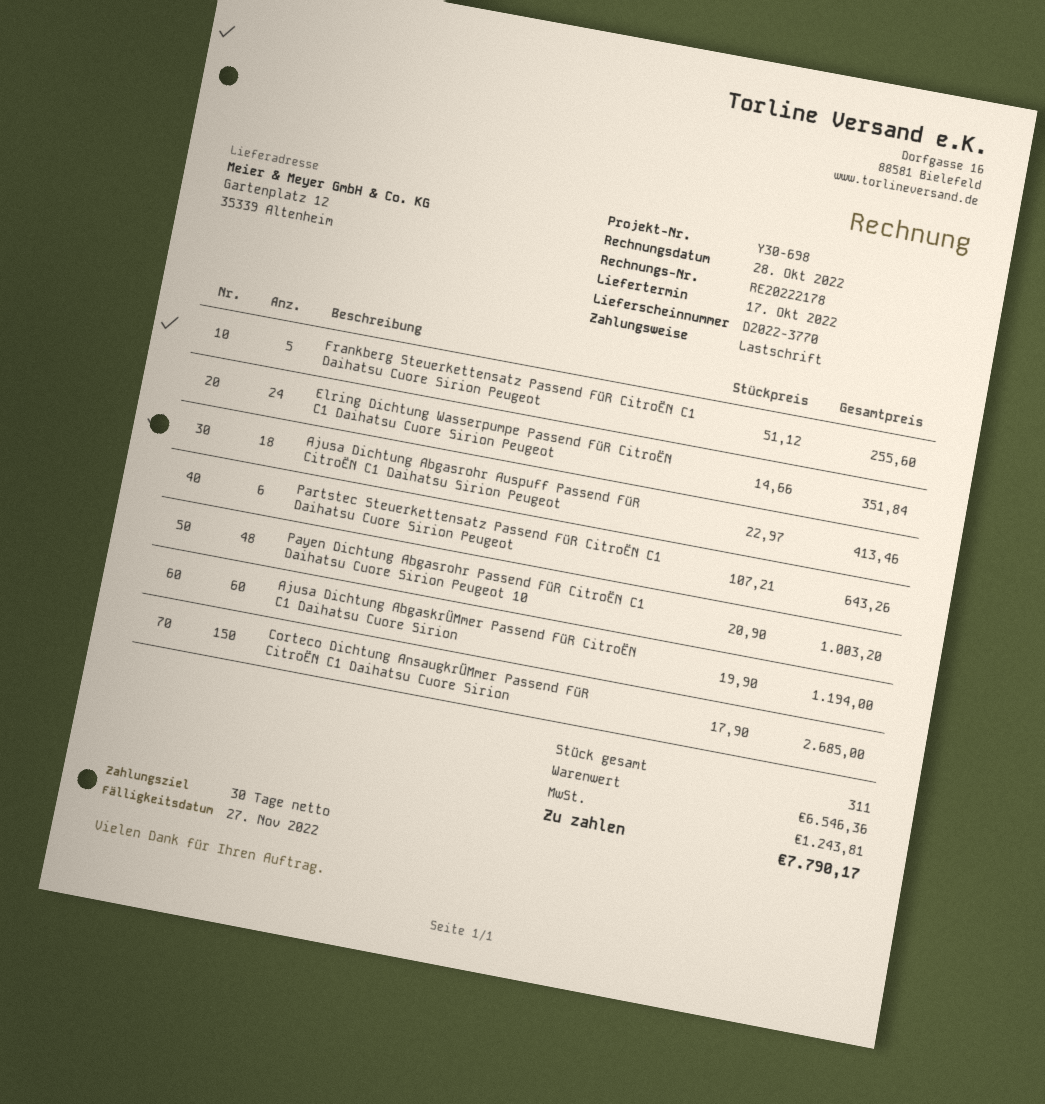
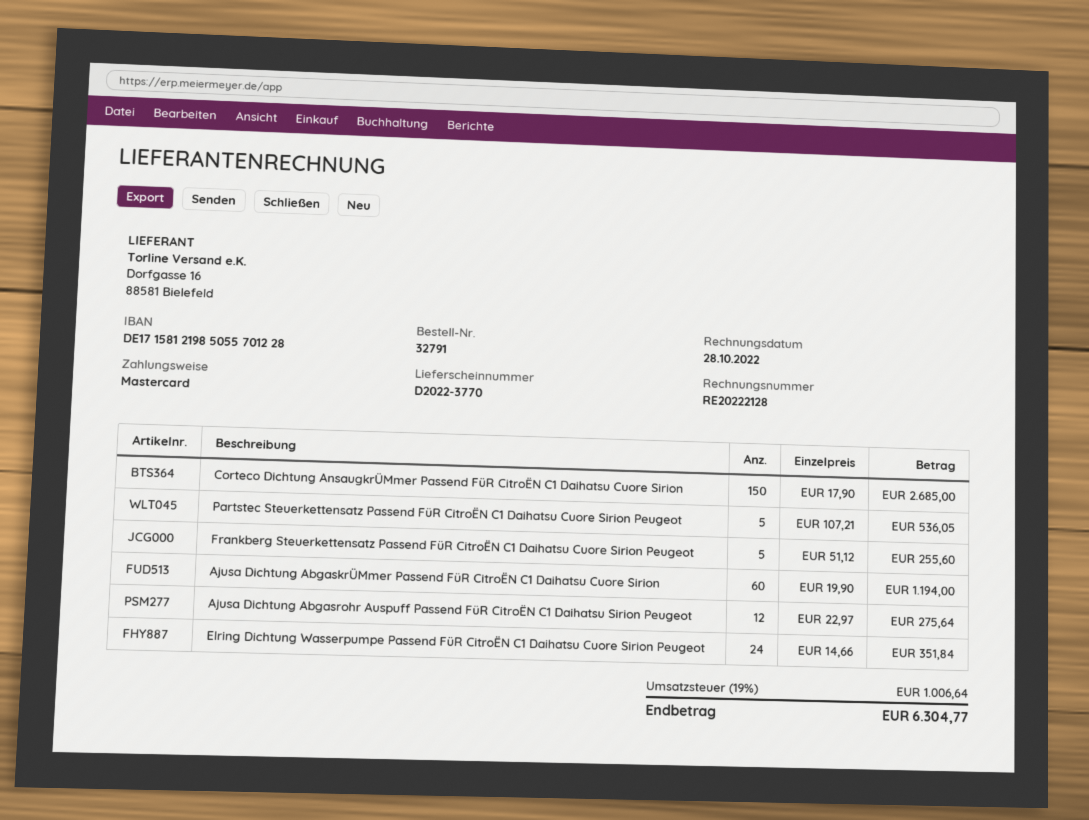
invoice number: RE20222178 -> RE20222128
payment method: direct debit -> Mastercard
Ajusa Dichtung Abgasrohr Auspuff Passend FüR CitroËN C1 Daihatsu Sirion Peugeot: 18 x 22.97 = 413.46 -> 12 x 22.97 = 275.64
Partstec Steuerkettensatz Passend FüR CitroËN C1 Daihatsu Cuore Sirion Peugeot: 6 x 107.21 = 643.26 -> 5 x 107.21 = 536.05
Payen Dichtung Abgasrohr Passend FüR CitroËN C1 Daihatsu Cuore Sirion Peugeot 10: 48 x 20.90 = 1003.20 -> none
tax: 1243.81 -> 1006.64
total: 7790.17 -> 6304.77

